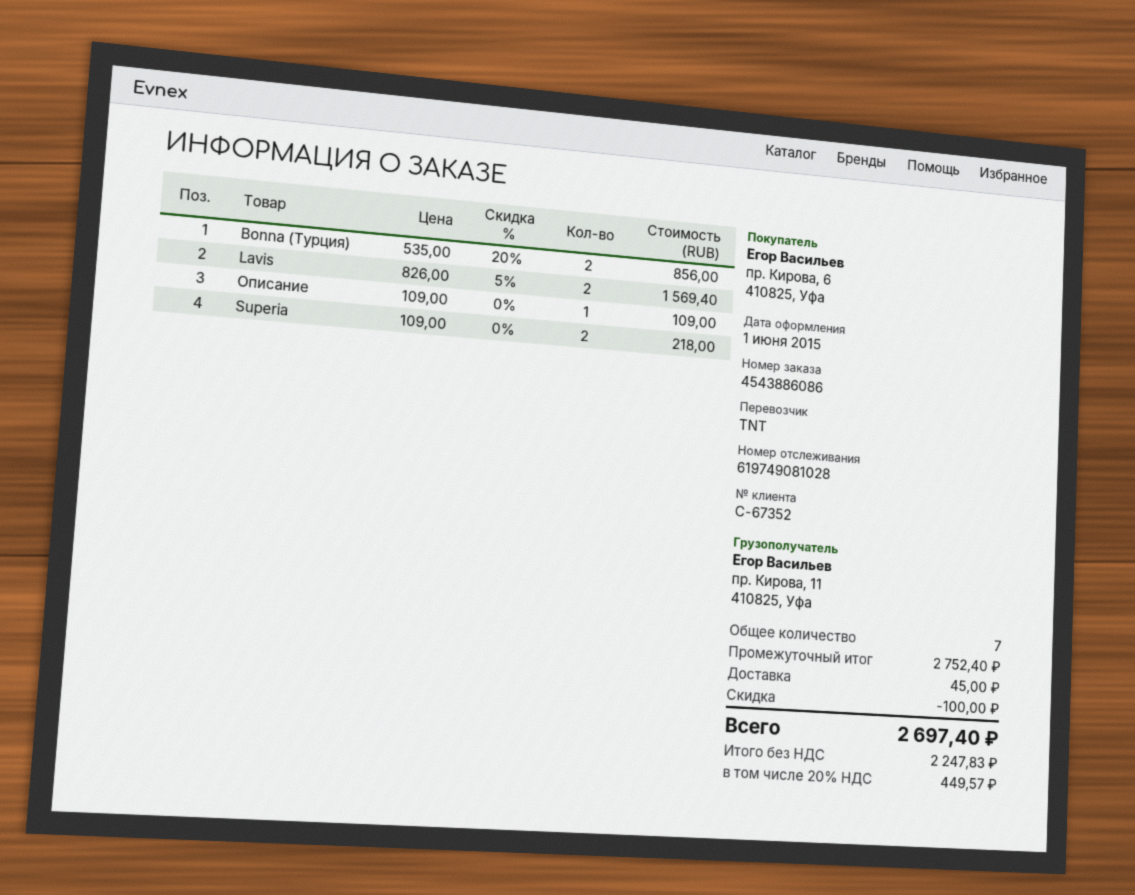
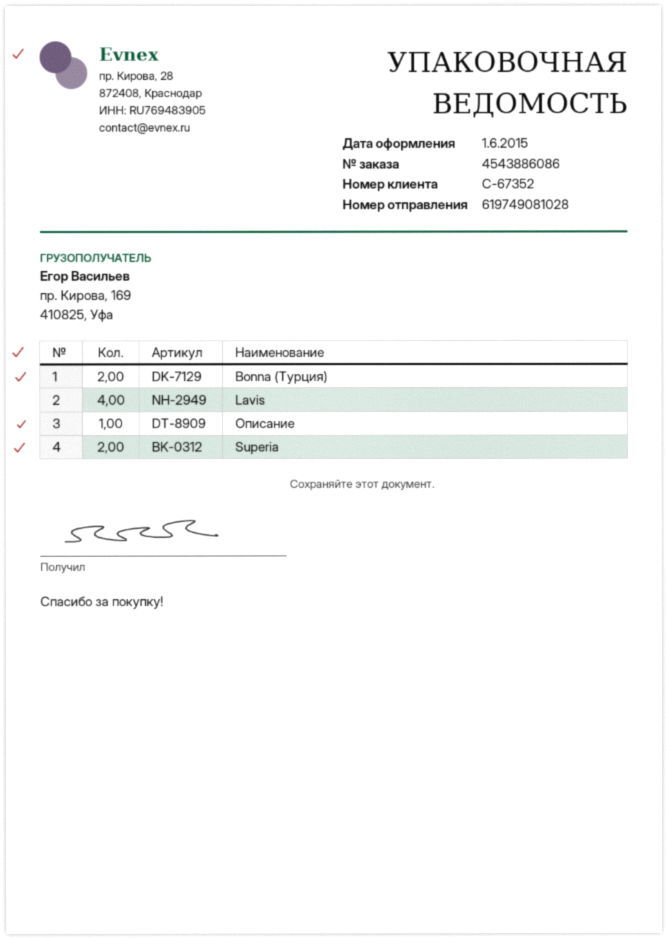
ship to: пр. Кирова, 11, 410825, Уфа -> пр. Кирова, 169, 410825, Уфа
Lavis: 2 -> 4

